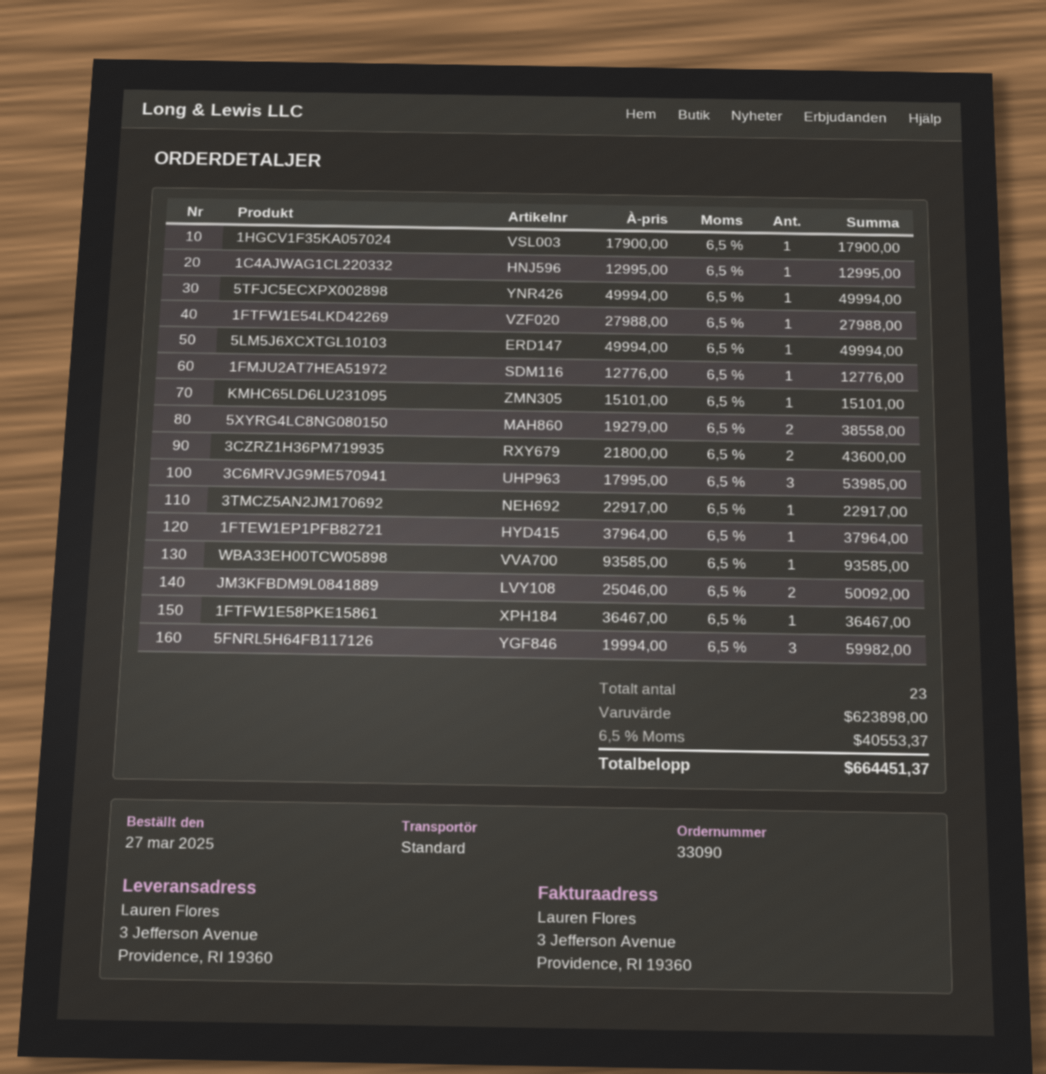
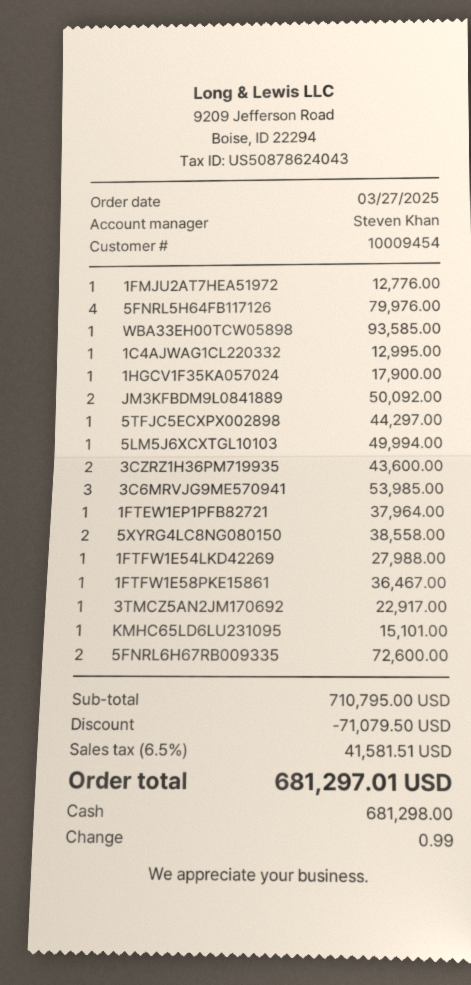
5TFJC5ECXPX002898: 1 for 49994.00 -> 1 for 44297.00
5FNRL5H64FB117126: 3 for 59982.00 -> 4 for 79976.00
5FNRL6H67RB009335: none -> 2 for 72600.00
subtotal: 623898.00 -> 710795.00
discount: none -> 71079.50
tax: 6.5% = 40553.37 -> 6.5% = 41581.51
total: 664451.37 -> 681297.01

